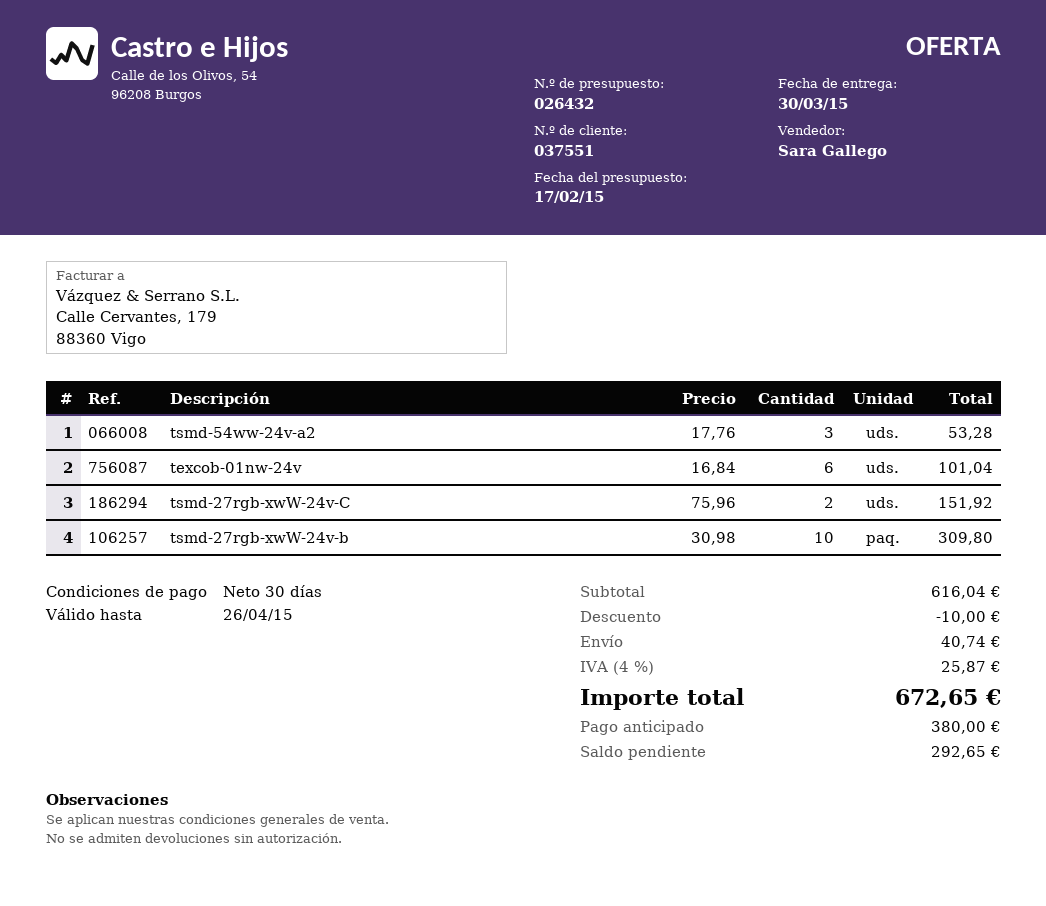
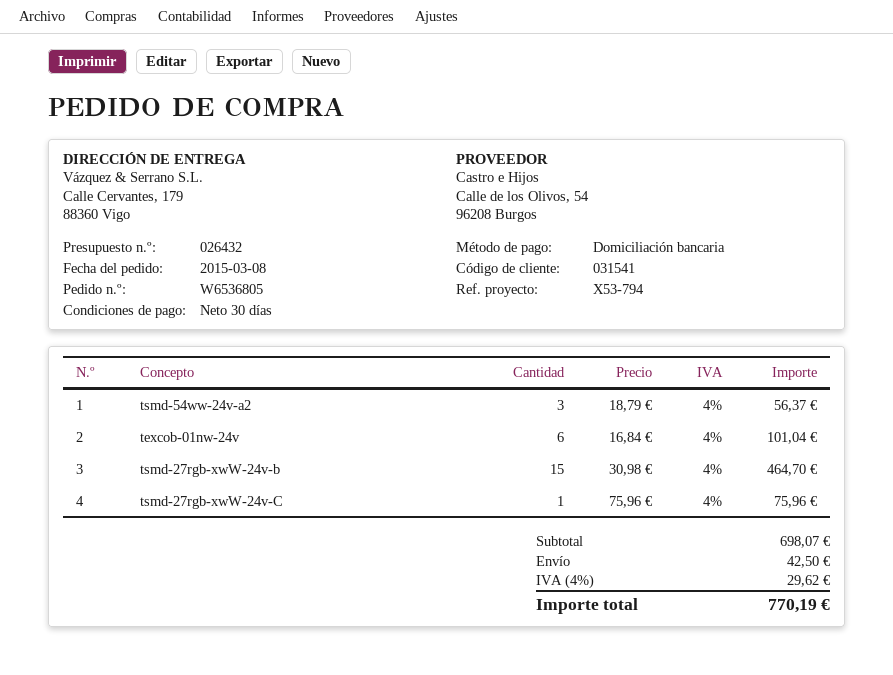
customer number: 037551 -> 031541
tsmd-54ww-24v-a2: 3 x 17.76 = 53.28 -> 3 x 18.79 = 56.37
tsmd-27rgb-xwW-24v-C: 2 x 75.96 = 151.92 -> 1 x 75.96 = 75.96
tsmd-27rgb-xwW-24v-b: 10 x 30.98 = 309.80 -> 15 x 30.98 = 464.70
subtotal: 616.04 -> 698.07
discount: 10.00 -> none
shipping: 40.74 -> 42.50
tax: 4% = 25.87 -> 4% = 29.62
total: 672.65 -> 770.19

